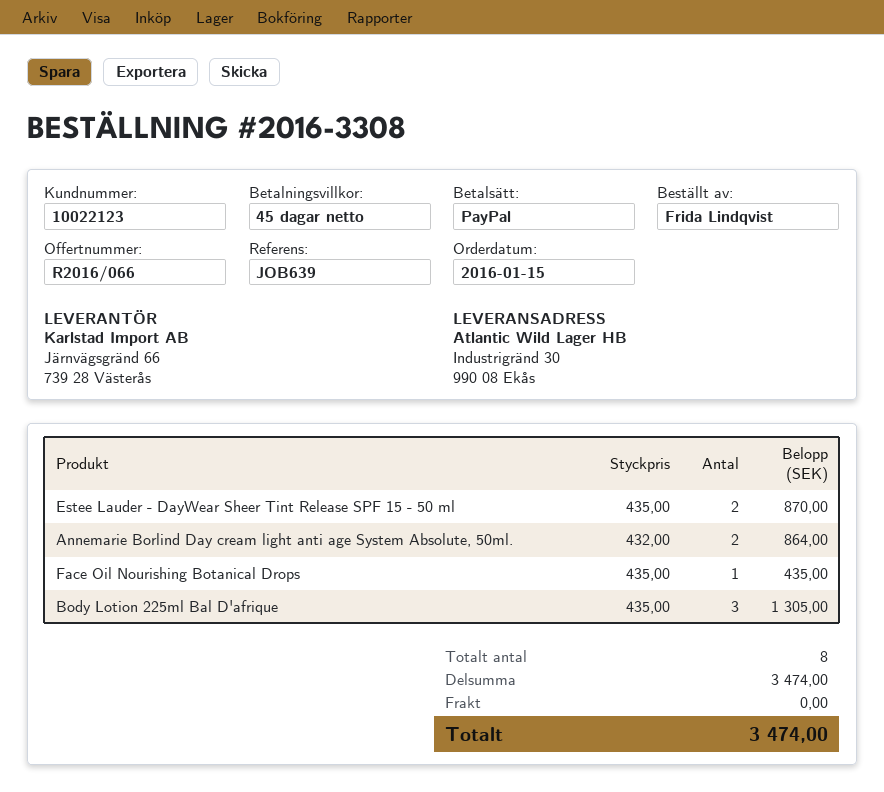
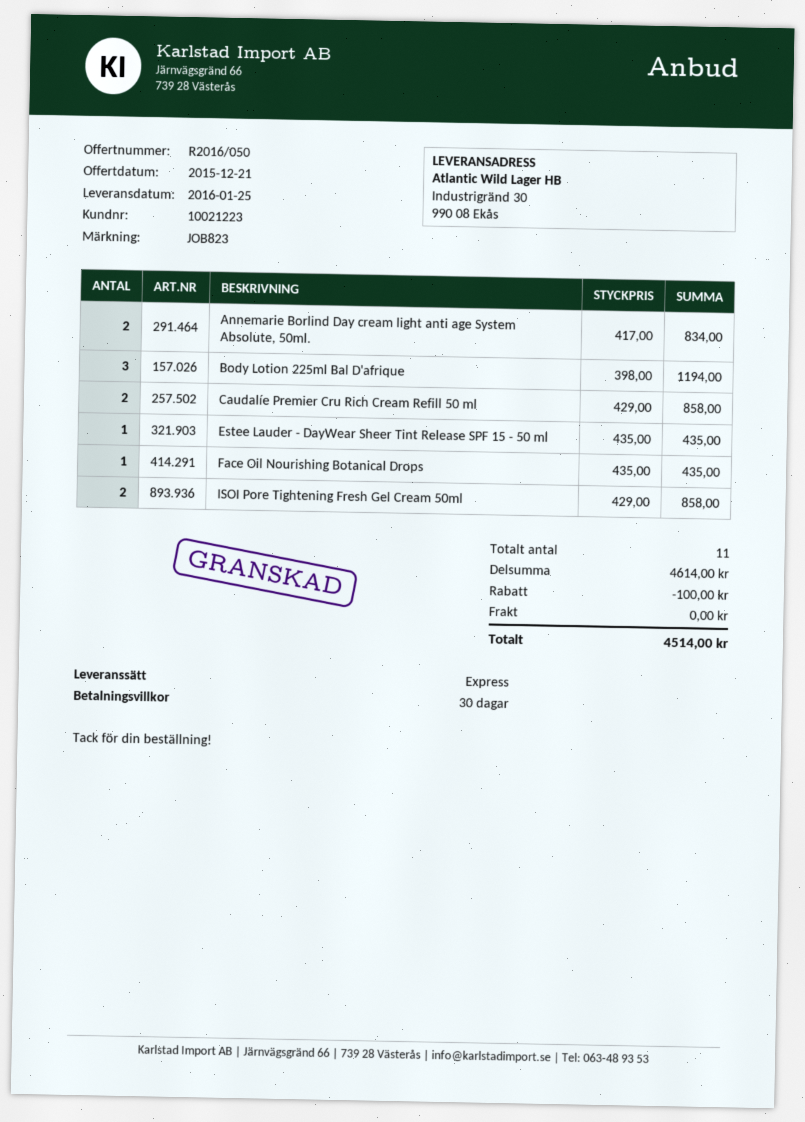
quote number: R2016/066 -> R2016/050
payment terms: 45 days -> 30 days
customer number: 10022123 -> 10021223
reference: JOB639 -> JOB823
Estee Lauder - DayWear Sheer Tint Release SPF 15 - 50 ml: 2 x 435.00 = 870.00 -> 1 x 435.00 = 435.00
Annemarie Borlind Day cream light anti age System Absolute, 50ml.: 2 x 432.00 = 864.00 -> 2 x 417.00 = 834.00
Body Lotion 225ml Bal D'afrique: 3 x 435.00 = 1305.00 -> 3 x 398.00 = 1194.00
Caudalíe Premier Cru Rich Cream Refill 50 ml: none -> 2 x 429.00 = 858.00
ISOI Pore Tightening Fresh Gel Cream 50ml: none -> 2 x 429.00 = 858.00
total quantity: 8 -> 11
subtotal: 3474.00 -> 4614.00
discount: none -> 100.00
total: 3474.00 -> 4514.00

